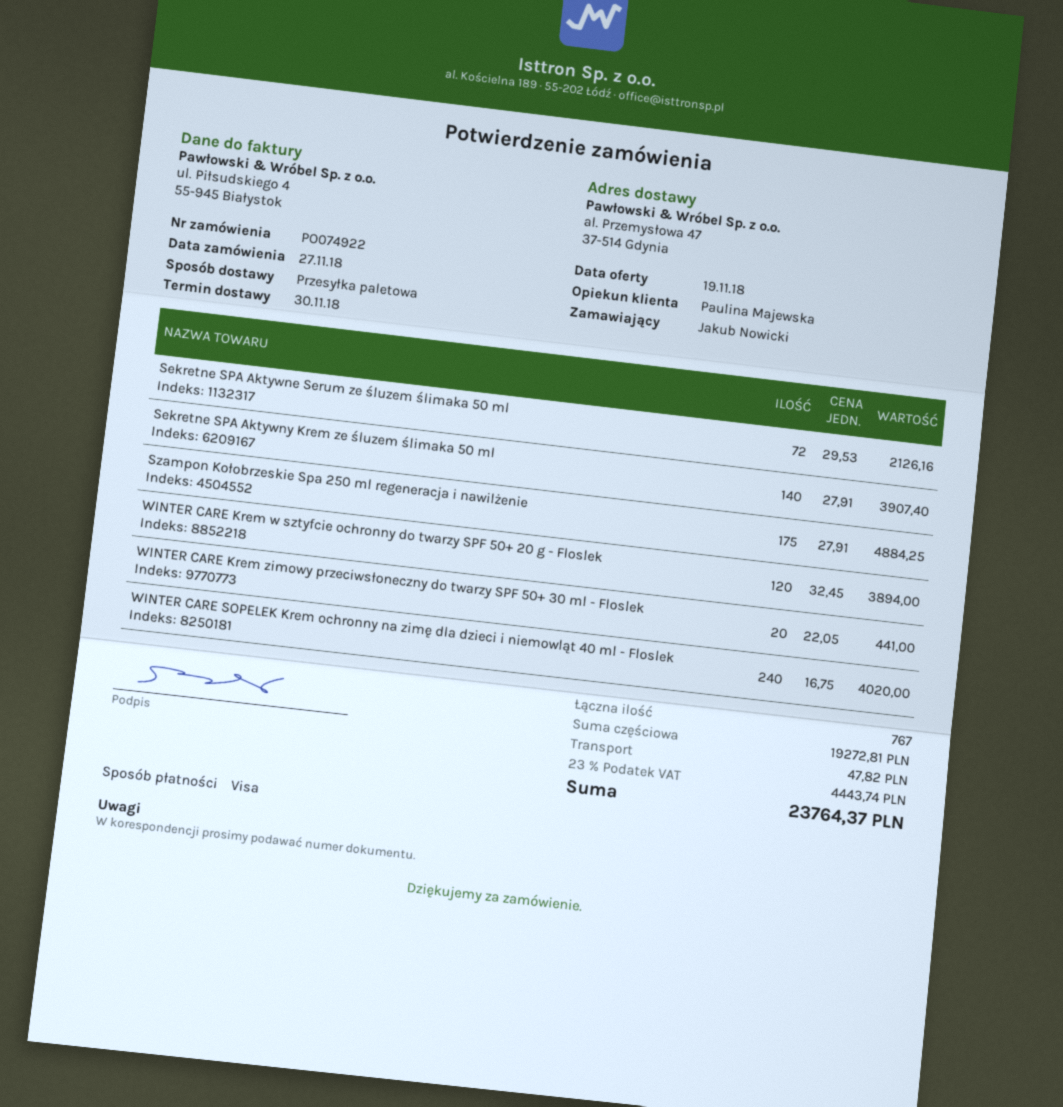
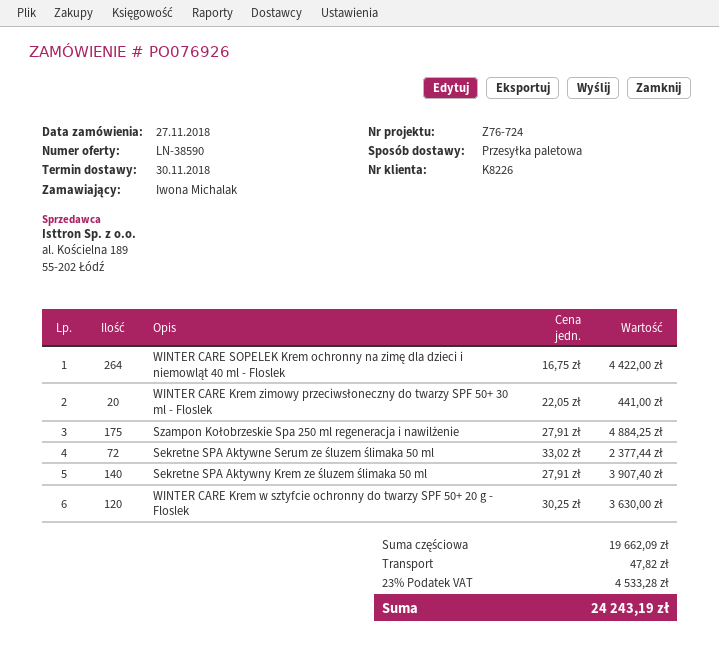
order number: PO074922 -> PO076926
ordered by: Jakub Nowicki -> Iwona Michalak
Sekretne SPA Aktywne Serum ze śluzem ślimaka 50 ml: 72 x 29.53 = 2126.16 -> 72 x 33.02 = 2377.44
WINTER CARE Krem w sztyfcie ochronny do twarzy SPF 50+ 20 g - Floslek: 120 x 32.45 = 3894.00 -> 120 x 30.25 = 3630.00
WINTER CARE SOPELEK Krem ochronny na zimę dla dzieci i niemowląt 40 ml - Floslek: 240 x 16.75 = 4020.00 -> 264 x 16.75 = 4422.00
subtotal: 19272.81 -> 19662.09
tax: 23% = 4443.74 -> 23% = 4533.28
total: 23764.37 -> 24243.19

